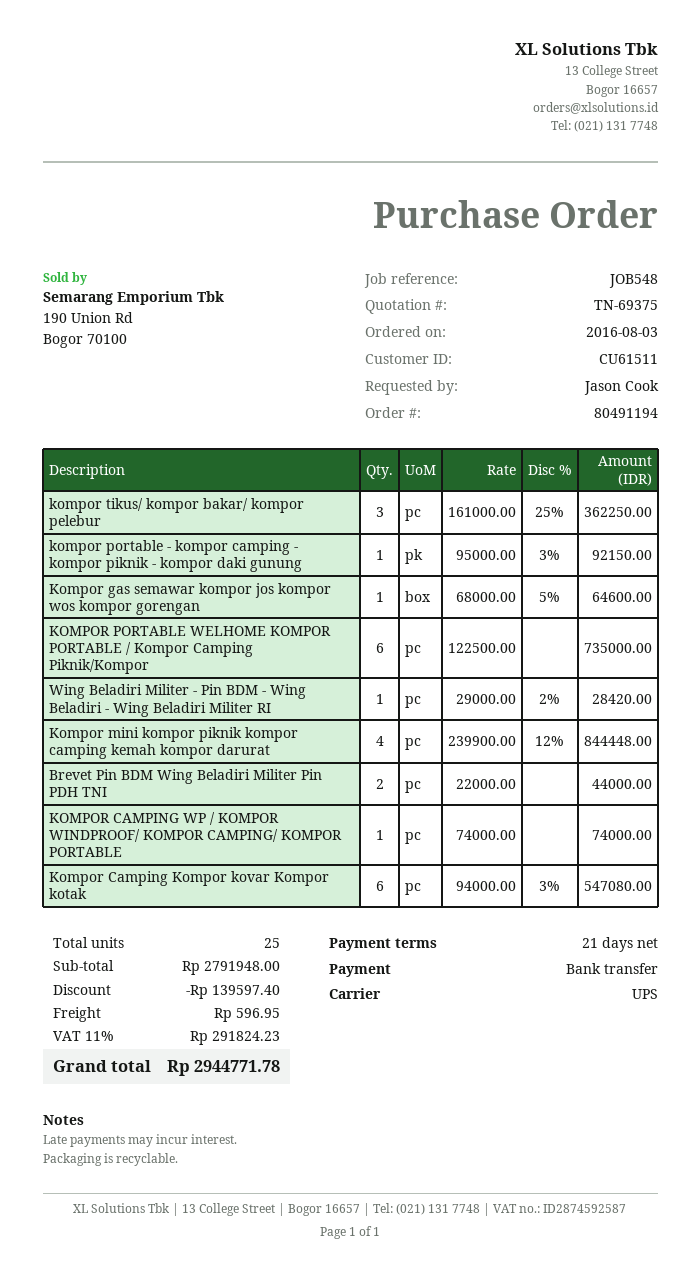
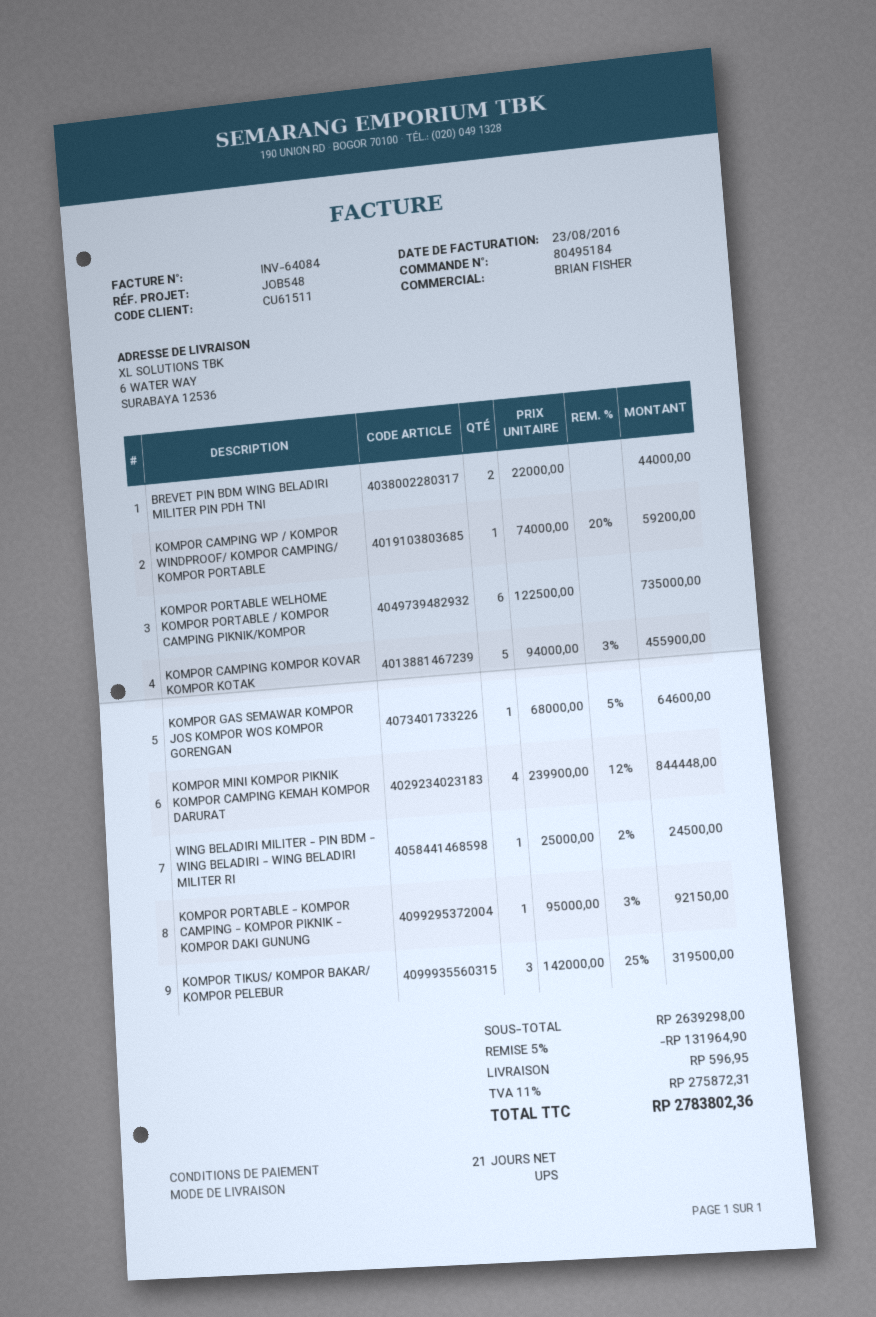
order number: 80491194 -> 80495184
kompor tikus/ kompor bakar/ kompor pelebur: 3 x 161000.00 - 25% = 362250.00 -> 3 x 142000.00 - 25% = 319500.00
Wing Beladiri Militer - Pin BDM - Wing Beladiri - Wing Beladiri Militer RI: 1 x 29000.00 - 2% = 28420.00 -> 1 x 25000.00 - 2% = 24500.00
KOMPOR CAMPING WP / KOMPOR WINDPROOF/ KOMPOR CAMPING/ KOMPOR PORTABLE: 1 x 74000.00 = 74000.00 -> 1 x 74000.00 - 20% = 59200.00
Kompor Camping Kompor kovar Kompor kotak: 6 x 94000.00 - 3% = 547080.00 -> 5 x 94000.00 - 3% = 455900.00
subtotal: 2791948.00 -> 2639298.00
discount: 139597.40 -> 131964.90
tax: 11% = 291824.23 -> 11% = 275872.31
total: 2944771.78 -> 2783802.36

